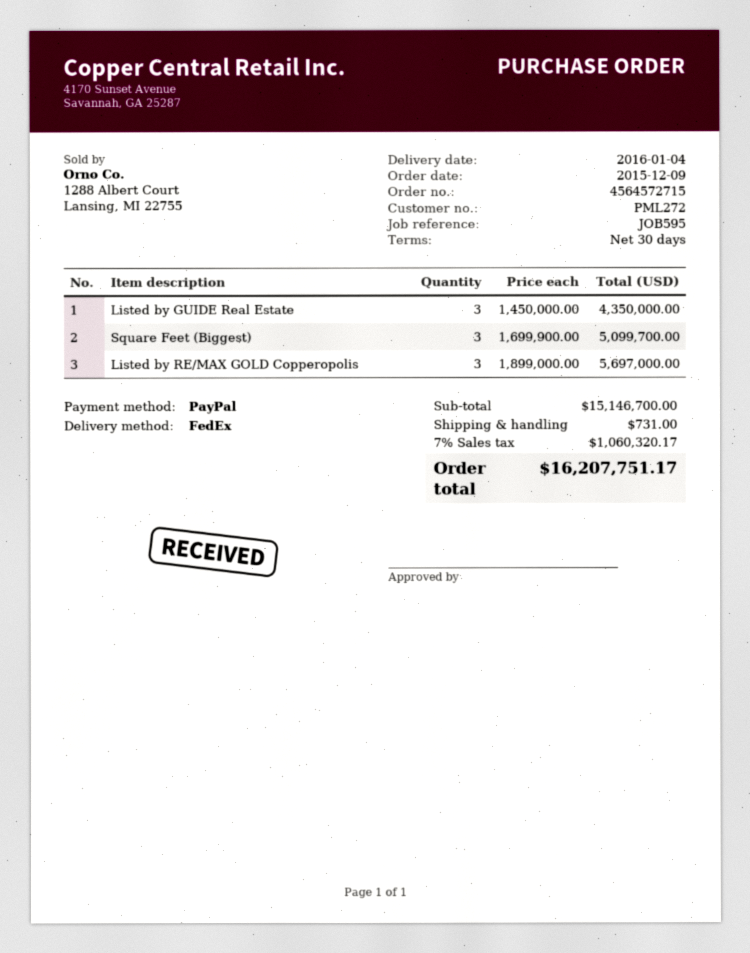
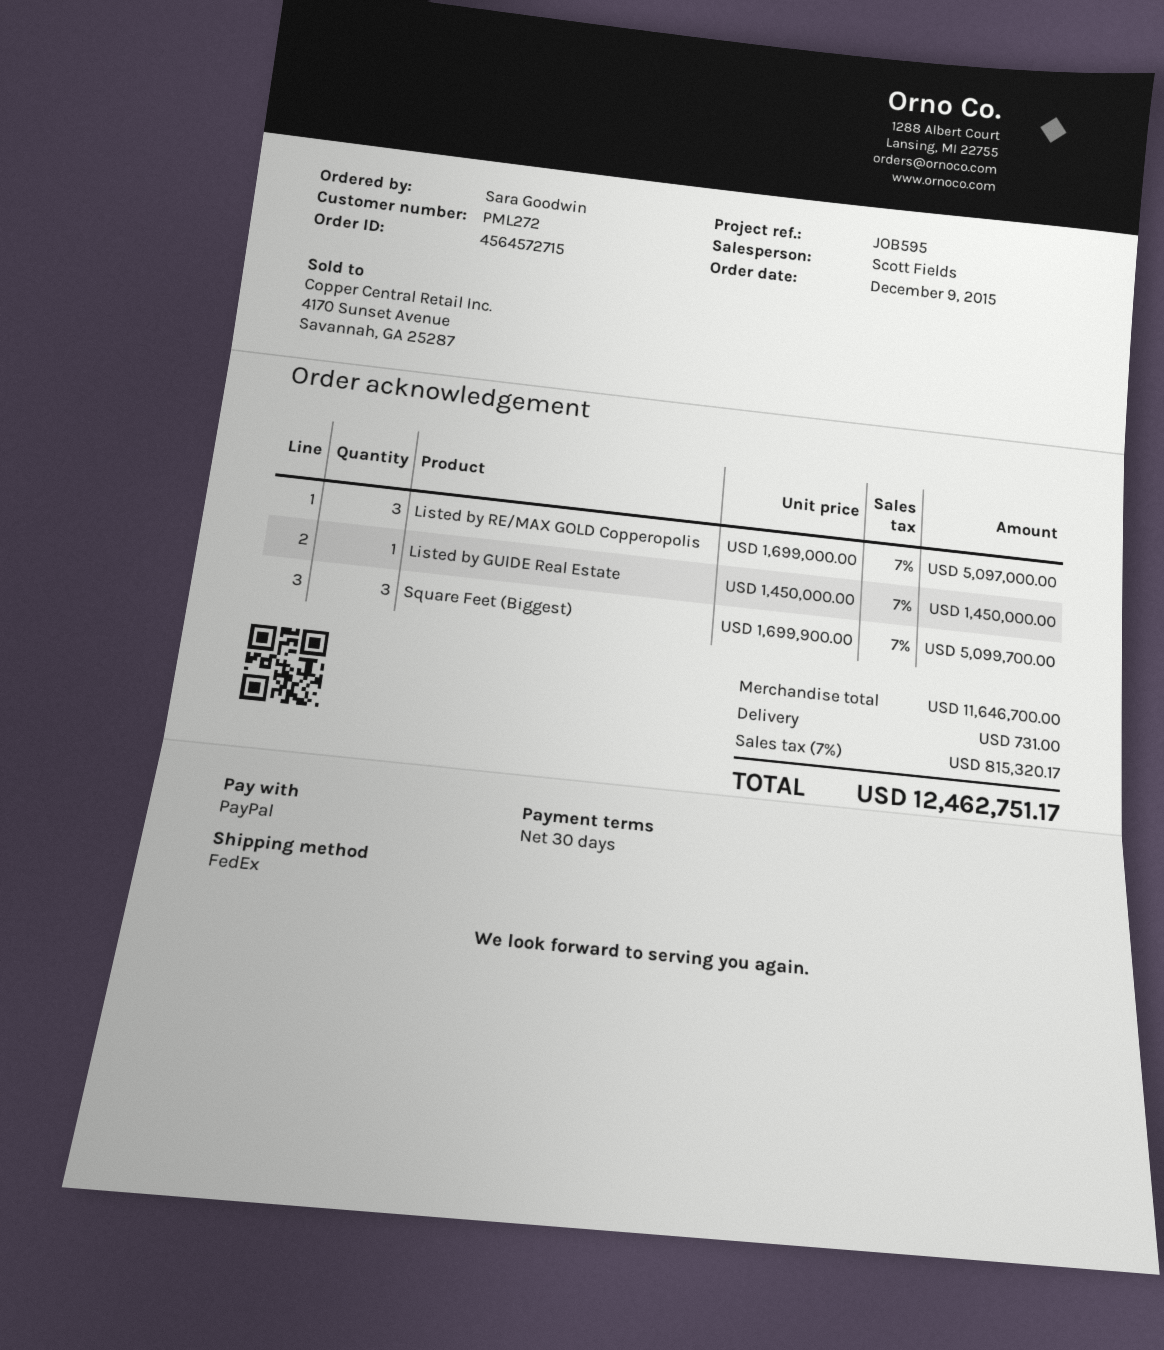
Listed by GUIDE Real Estate: 3 x 1450000.00 = 4350000.00 -> 1 x 1450000.00 = 1450000.00
Listed by RE/MAX GOLD Copperopolis: 3 x 1899000.00 = 5697000.00 -> 3 x 1699000.00 = 5097000.00
subtotal: 15146700.00 -> 11646700.00
tax: 7% = 1060320.17 -> 7% = 815320.17
total: 16207751.17 -> 12462751.17

